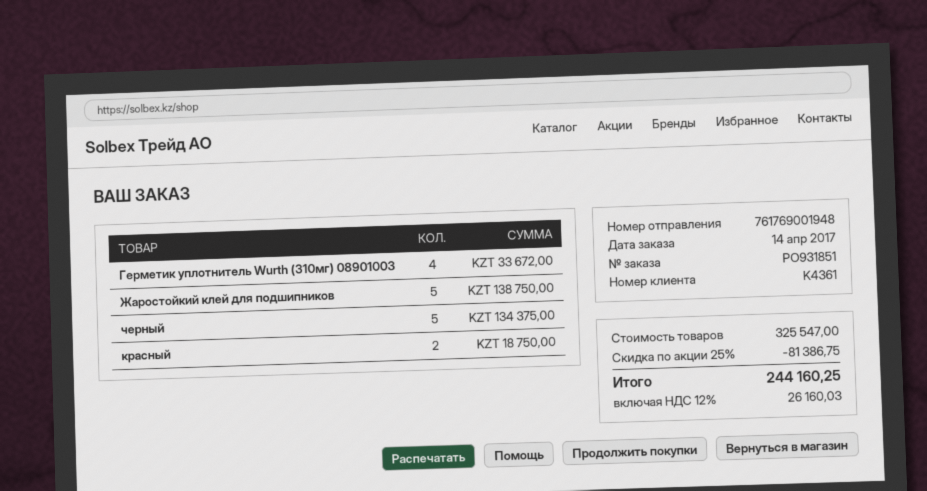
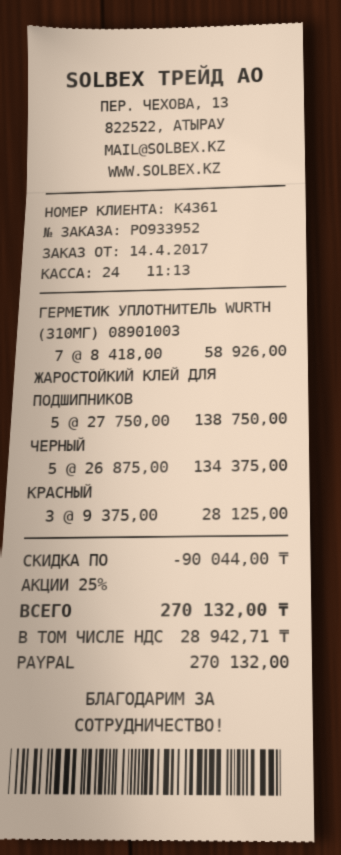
order number: PO931851 -> PO933952
Герметик уплотнитель Wurth (310мг) 08901003: 4 for 33672.00 -> 7 for 58926.00
красный: 2 for 18750.00 -> 3 for 28125.00
discount: 25% = 81386.75 -> 25% = 90044.00
tax: 26160.03 -> 28942.71
total: 244160.25 -> 270132.00

